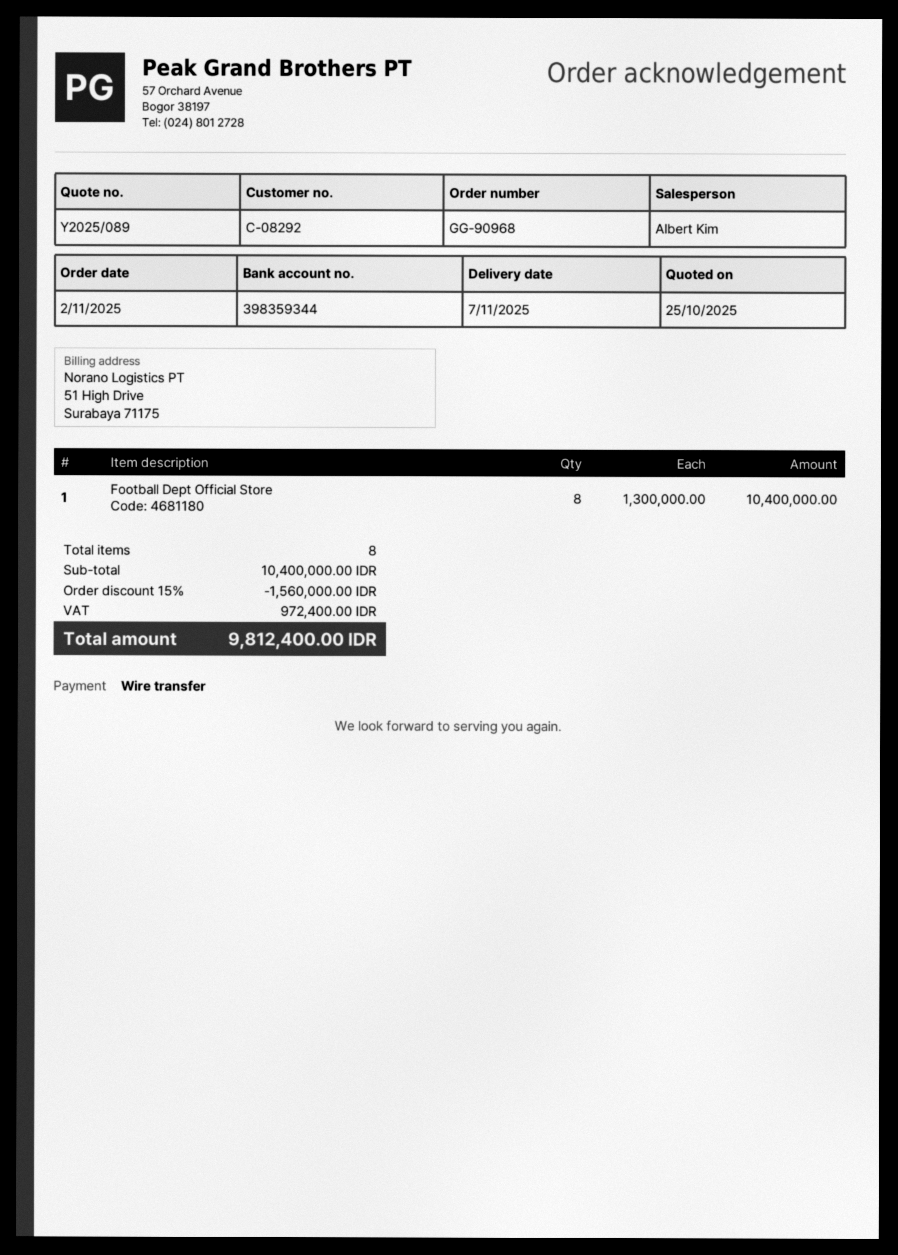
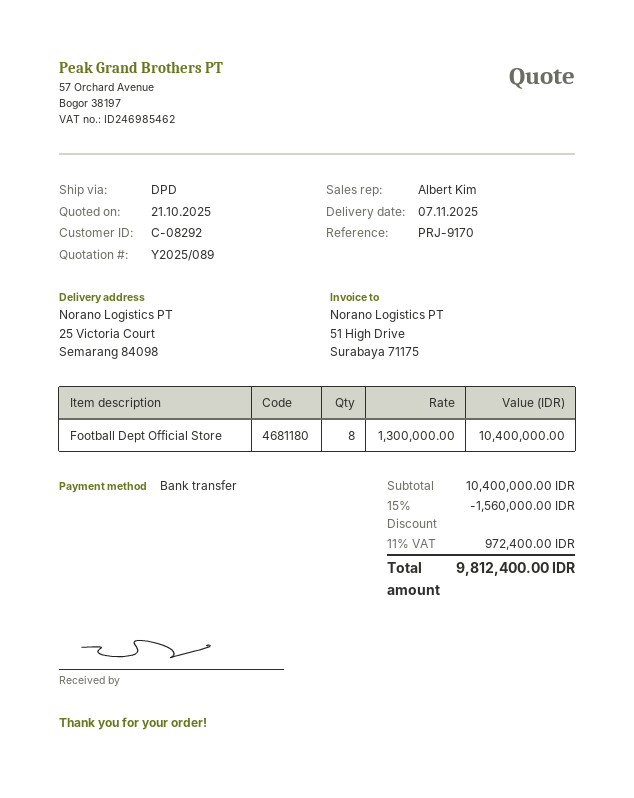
quote date: 2025-10-25 -> 2025-10-21

